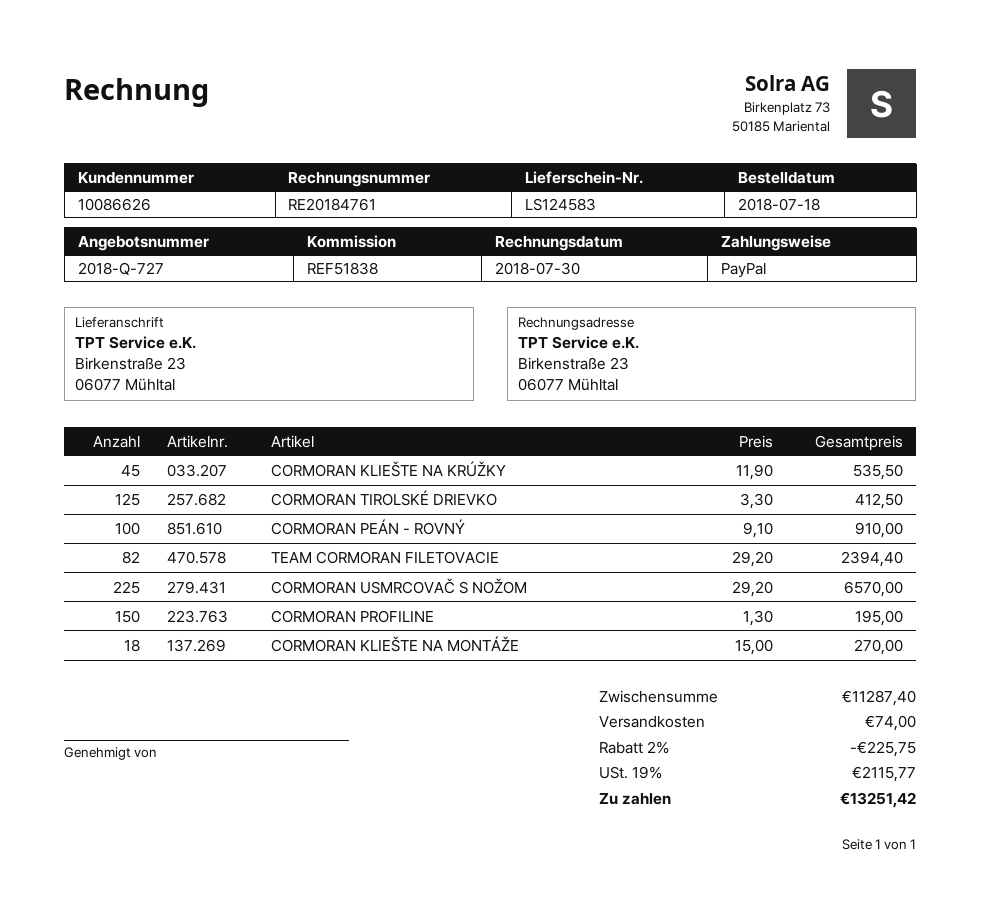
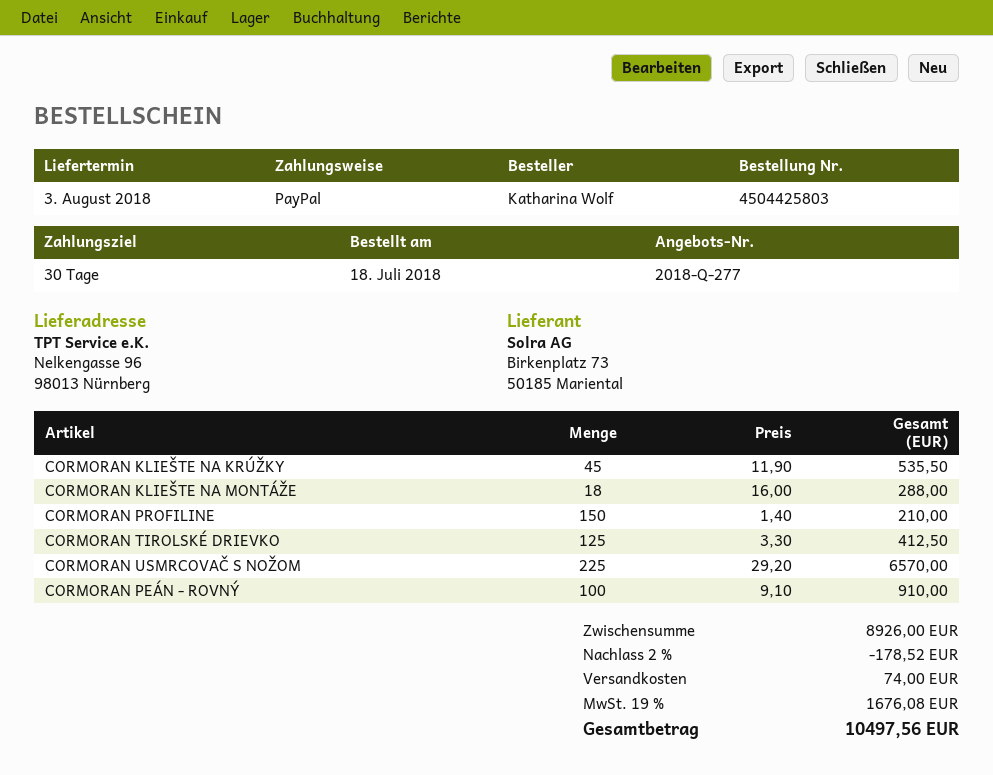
quote number: 2018-Q-727 -> 2018-Q-277
ship to: Birkenstraße 23, 06077 Mühltal -> Nelkengasse 96, 98013 Nürnberg
TEAM CORMORAN FILETOVACIE: 82 x 29.20 = 2394.40 -> none
CORMORAN PROFILINE: 150 x 1.30 = 195.00 -> 150 x 1.40 = 210.00
CORMORAN KLIEŠTE NA MONTÁŽE: 18 x 15.00 = 270.00 -> 18 x 16.00 = 288.00
subtotal: 11287.40 -> 8926.00
discount: 2% = 225.75 -> 2% = 178.52
tax: 19% = 2115.77 -> 19% = 1676.08
total: 13251.42 -> 10497.56

